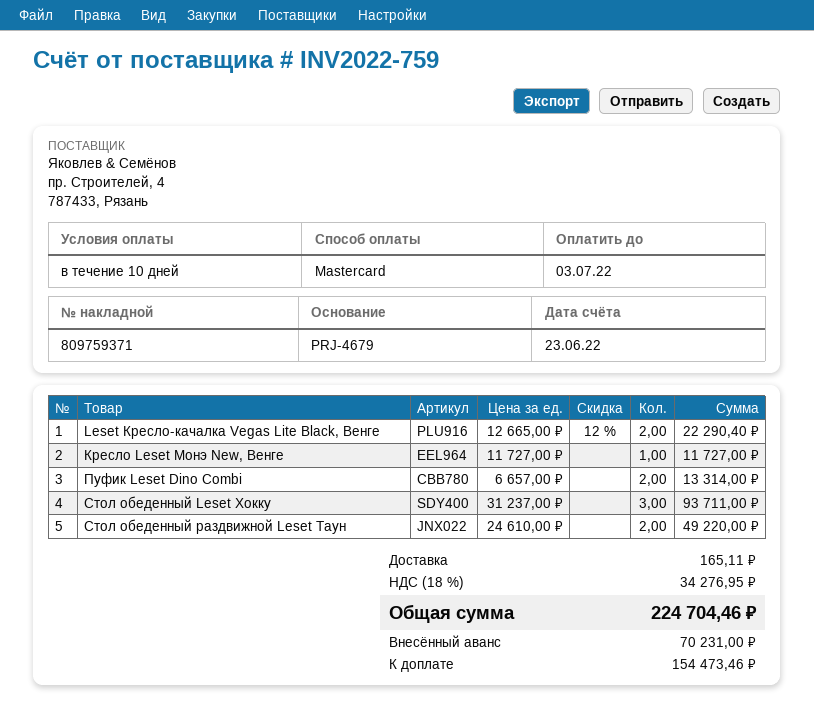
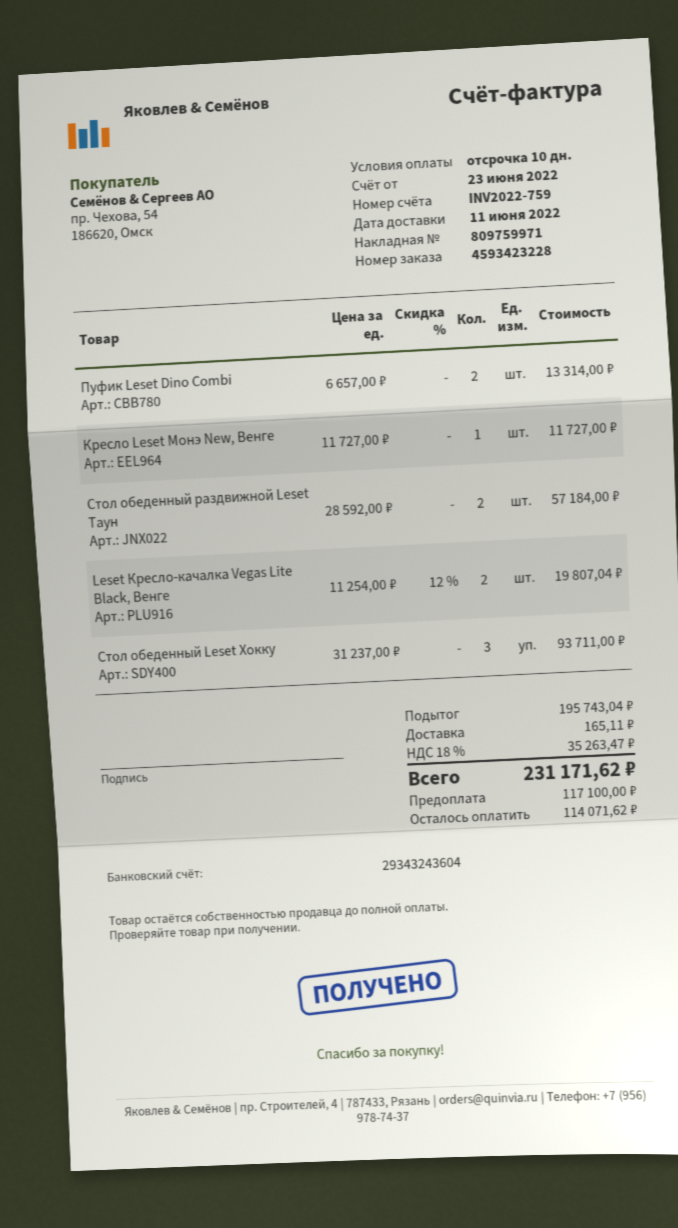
delivery note number: 809759371 -> 809759971
Leset Кресло-качалка Vegas Lite Black, Венге: 2 x 12665.00 - 12% = 22290.40 -> 2 x 11254.00 - 12% = 19807.04
Стол обеденный раздвижной Leset Таун: 2 x 24610.00 = 49220.00 -> 2 x 28592.00 = 57184.00
tax: 18% = 34276.95 -> 18% = 35263.47
total: 224704.46 -> 231171.62
deposit: 70231.00 -> 117100.00
balance: 154473.46 -> 114071.62

